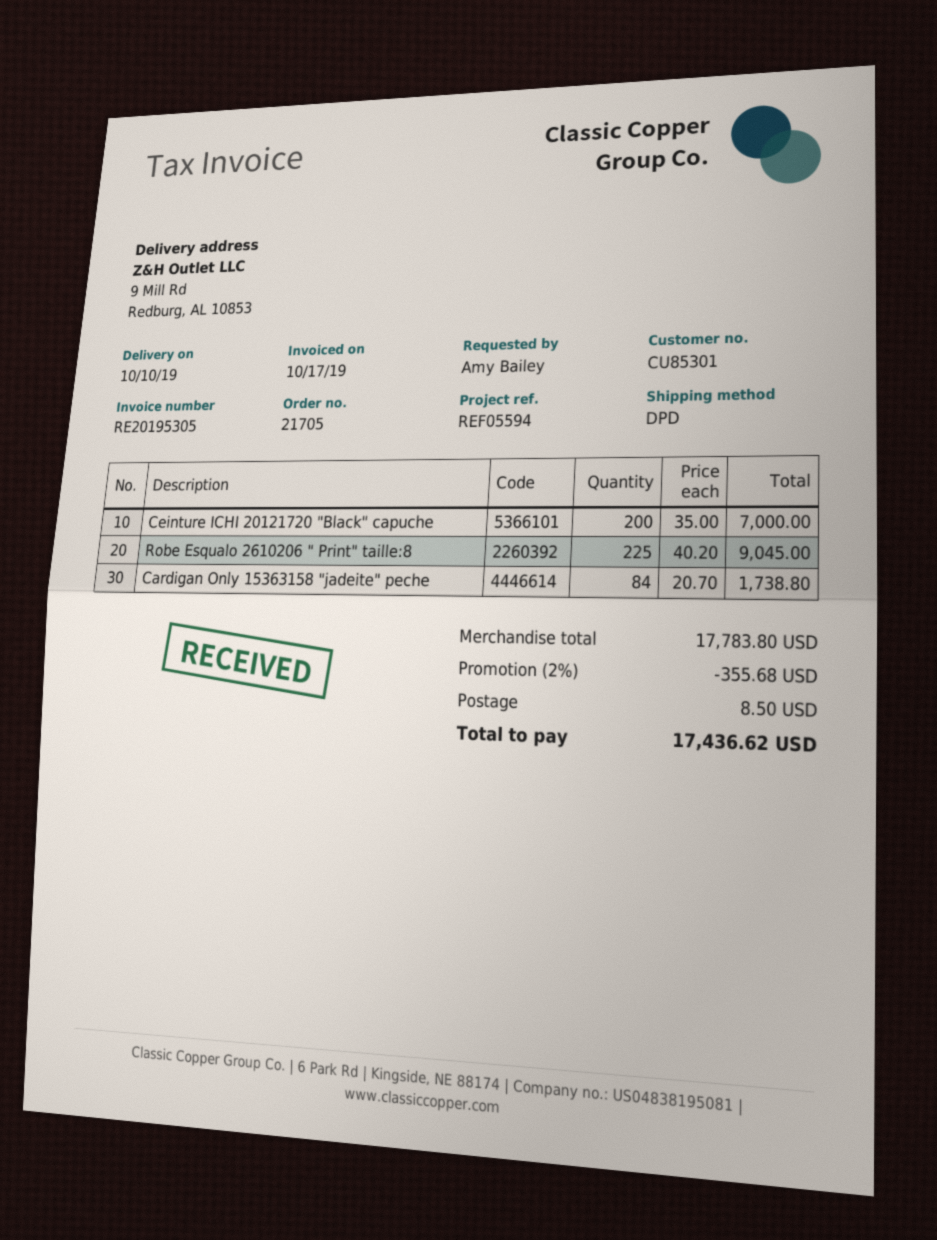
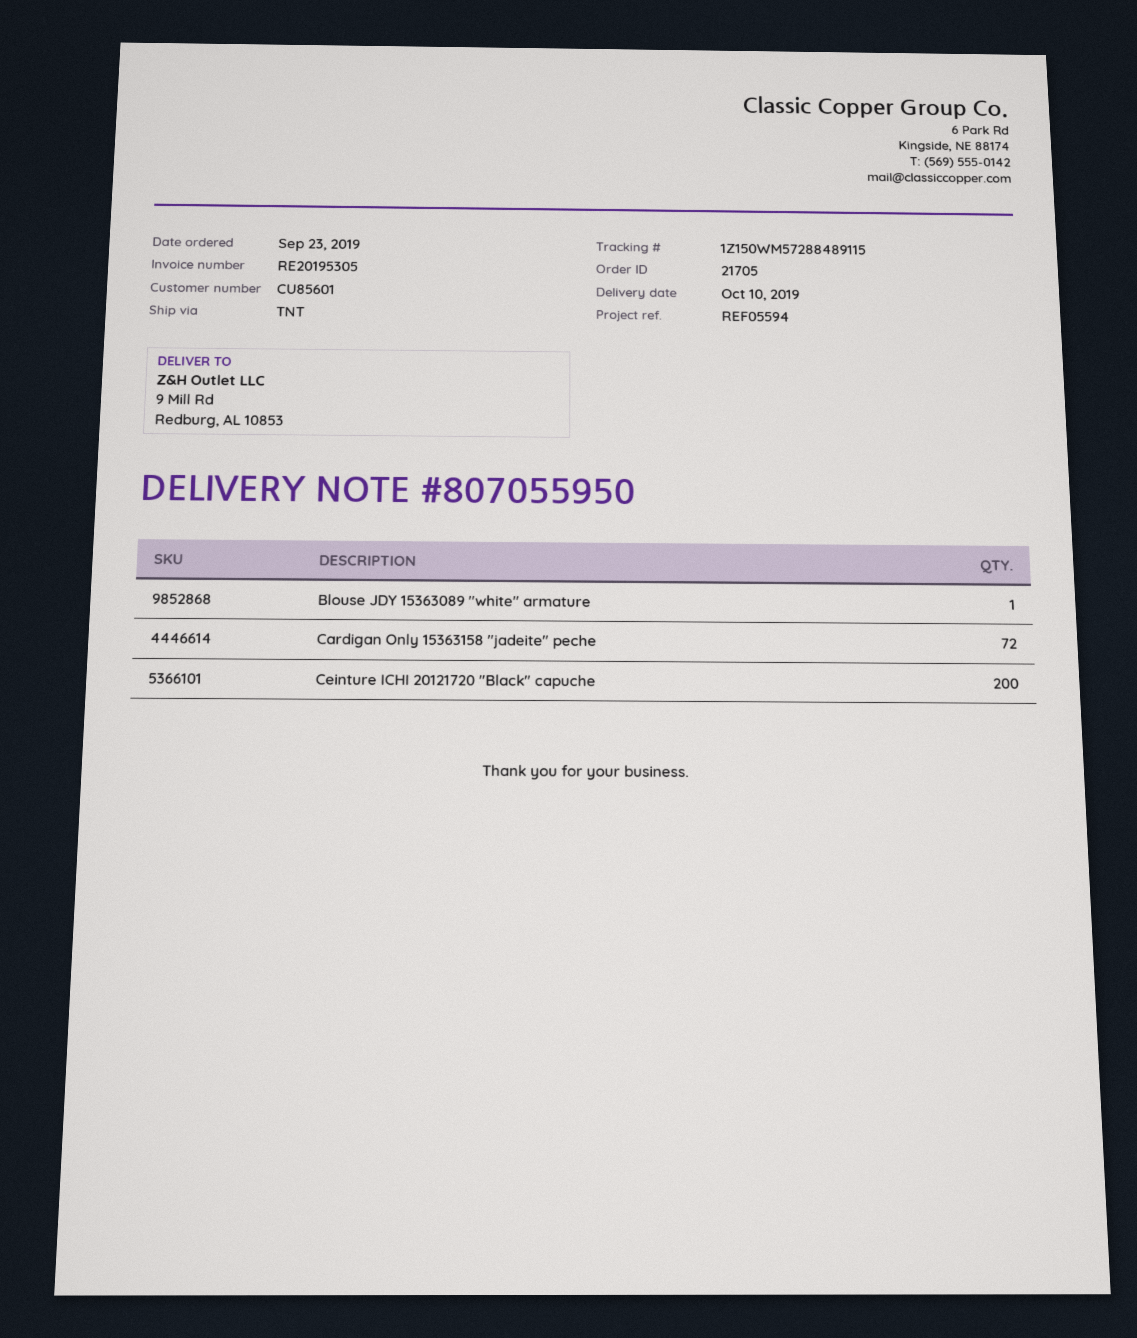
customer number: CU85301 -> CU85601
shipping method: DPD -> TNT
Robe Esqualo 2610206 " Print" taille:8: 225 -> none
Cardigan Only 15363158 "jadeite" peche: 84 -> 72
Blouse JDY 15363089 "white" armature: none -> 1

